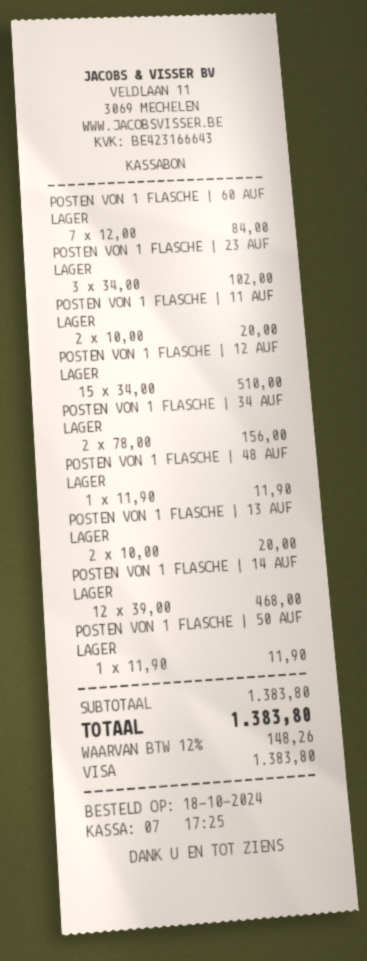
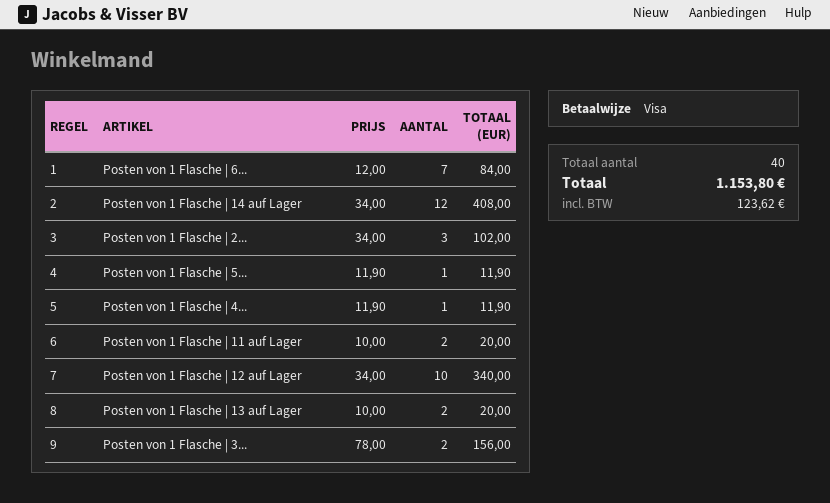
POSTEN VON 1 FLASCHE | 12 AUF LAGER: 15 x 34.00 = 510.00 -> 10 x 34.00 = 340.00
POSTEN VON 1 FLASCHE | 14 AUF LAGER: 12 x 39.00 = 468.00 -> 12 x 34.00 = 408.00
tax: 148.26 -> 123.62
total: 1383.80 -> 1153.80

